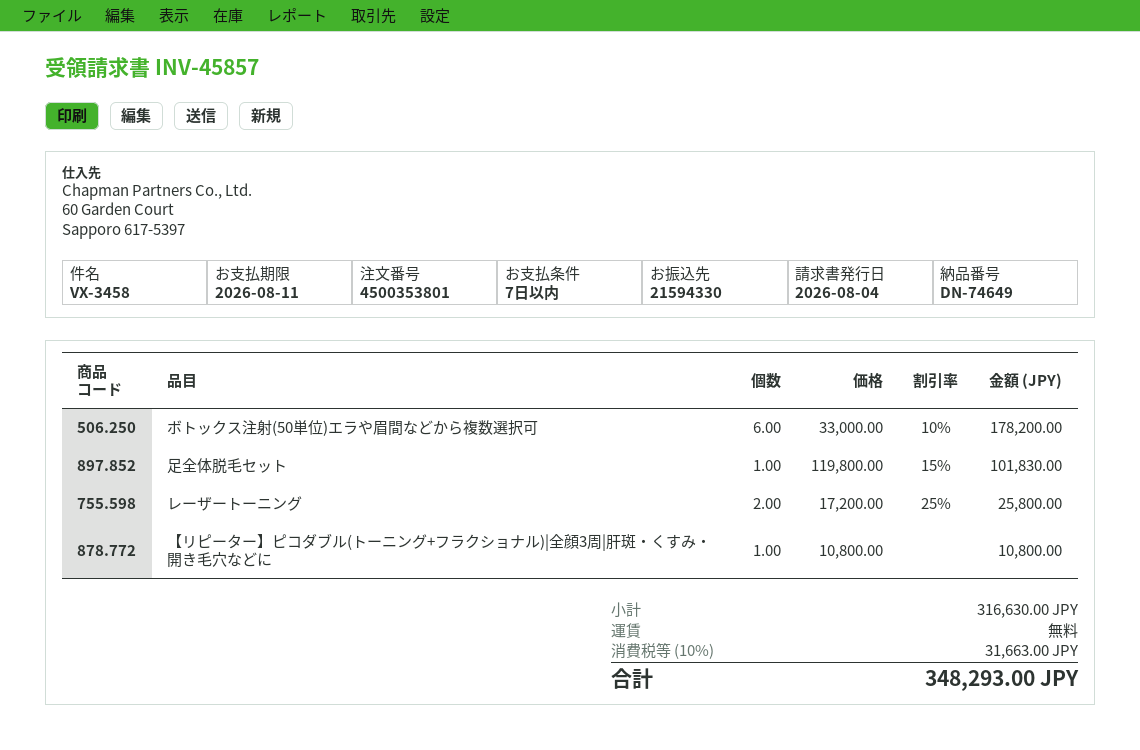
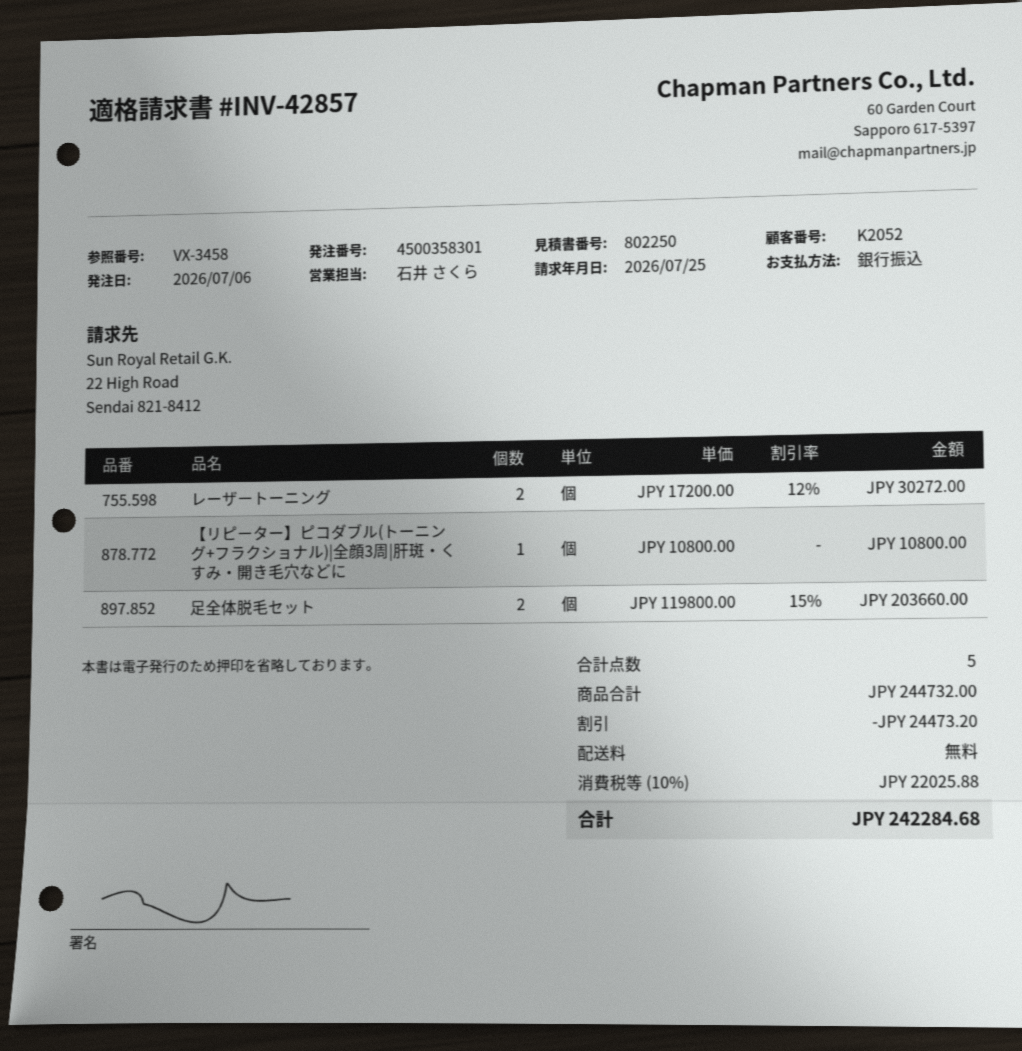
order number: 4500353801 -> 4500358301
invoice number: INV-45857 -> INV-42857
invoice date: 2026-08-04 -> 2026-07-25
ボトックス注射(50単位)エラや眉間などから複数選択可: 6 x 33000.00 - 10% = 178200.00 -> none
足全体脱毛セット: 1 x 119800.00 - 15% = 101830.00 -> 2 x 119800.00 - 15% = 203660.00
レーザートーニング: 2 x 17200.00 - 25% = 25800.00 -> 2 x 17200.00 - 12% = 30272.00
subtotal: 316630.00 -> 244732.00
discount: none -> 24473.20
tax: 10% = 31663.00 -> 10% = 22025.88
total: 348293.00 -> 242284.68

